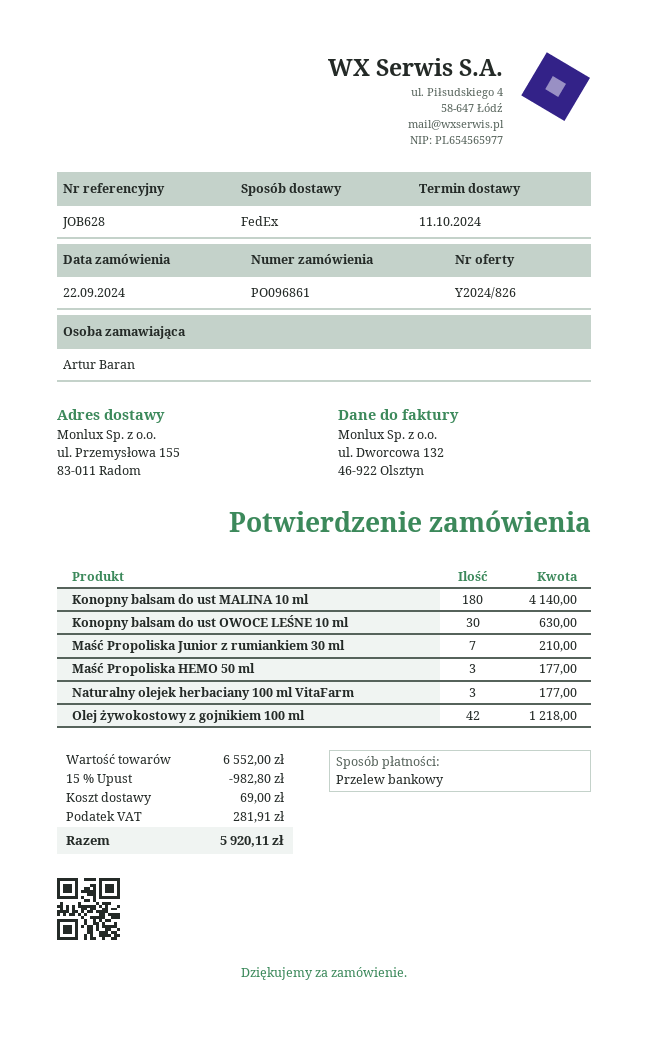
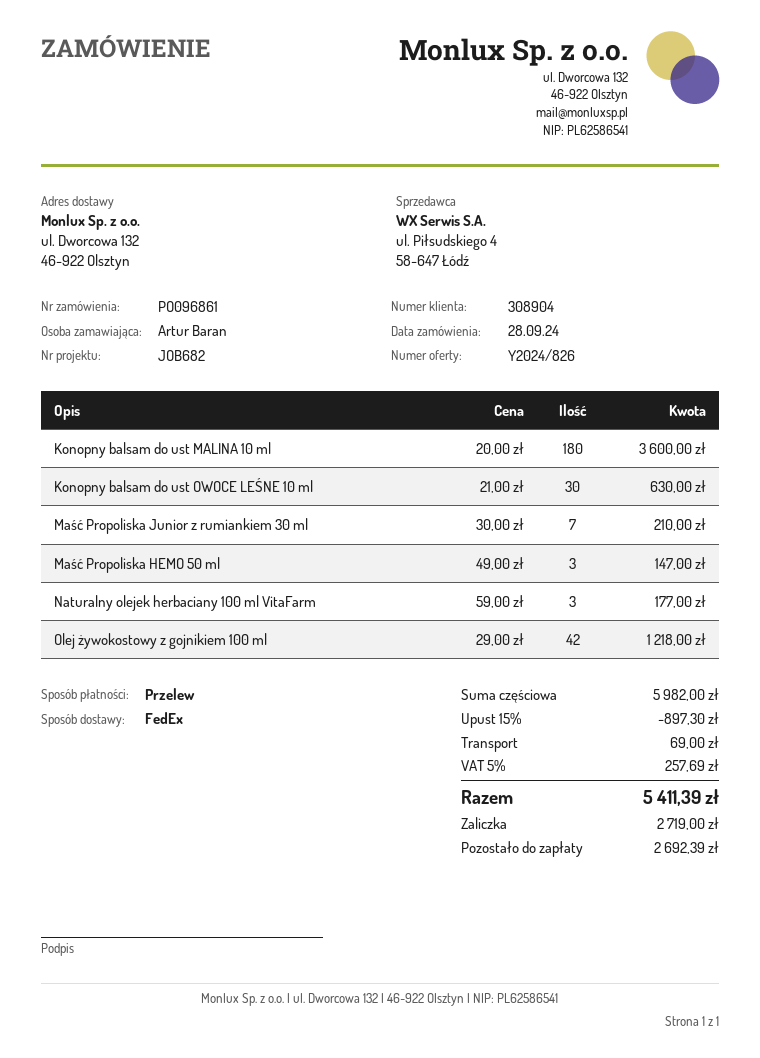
order date: 2024-09-22 -> 2024-09-28
reference: JOB628 -> JOB682
ship to: ul. Przemysłowa 155, 83-011 Radom -> ul. Dworcowa 132, 46-922 Olsztyn
Konopny balsam do ust MALINA 10 ml: 180 for 4140.00 -> 180 for 3600.00
Maść Propoliska HEMO 50 ml: 3 for 177.00 -> 3 for 147.00
subtotal: 6552.00 -> 5982.00
discount: 15% = 982.80 -> 15% = 897.30
tax: 281.91 -> 257.69
total: 5920.11 -> 5411.39

